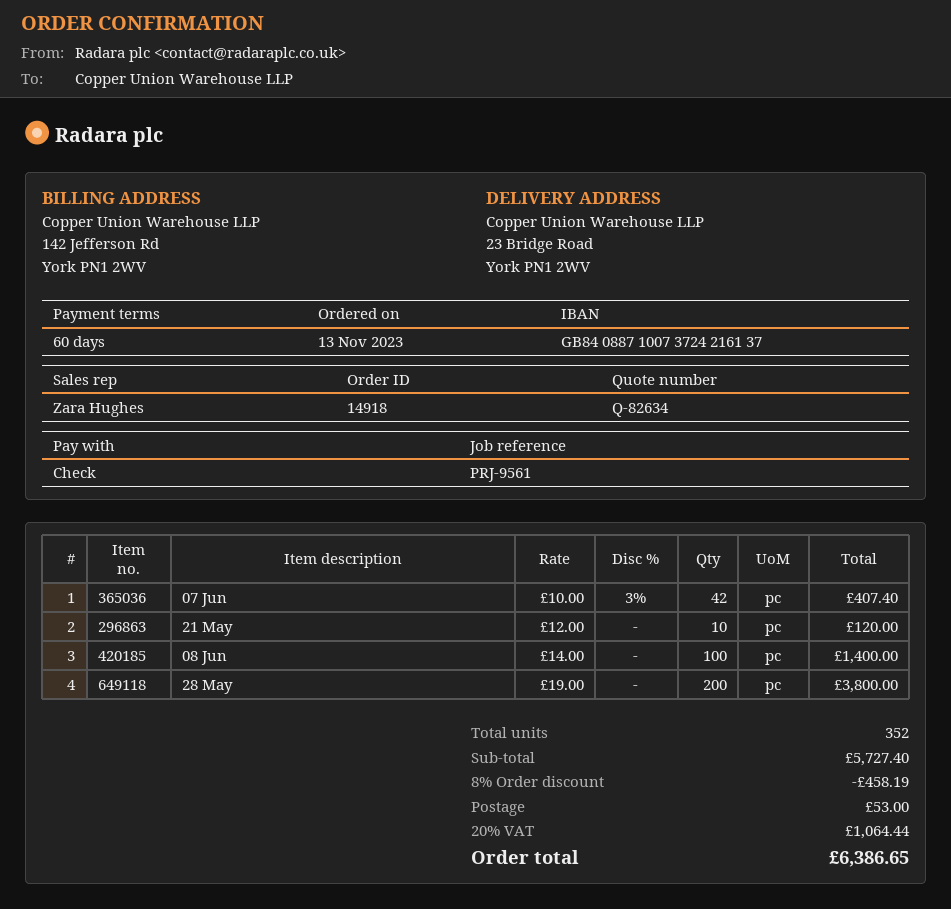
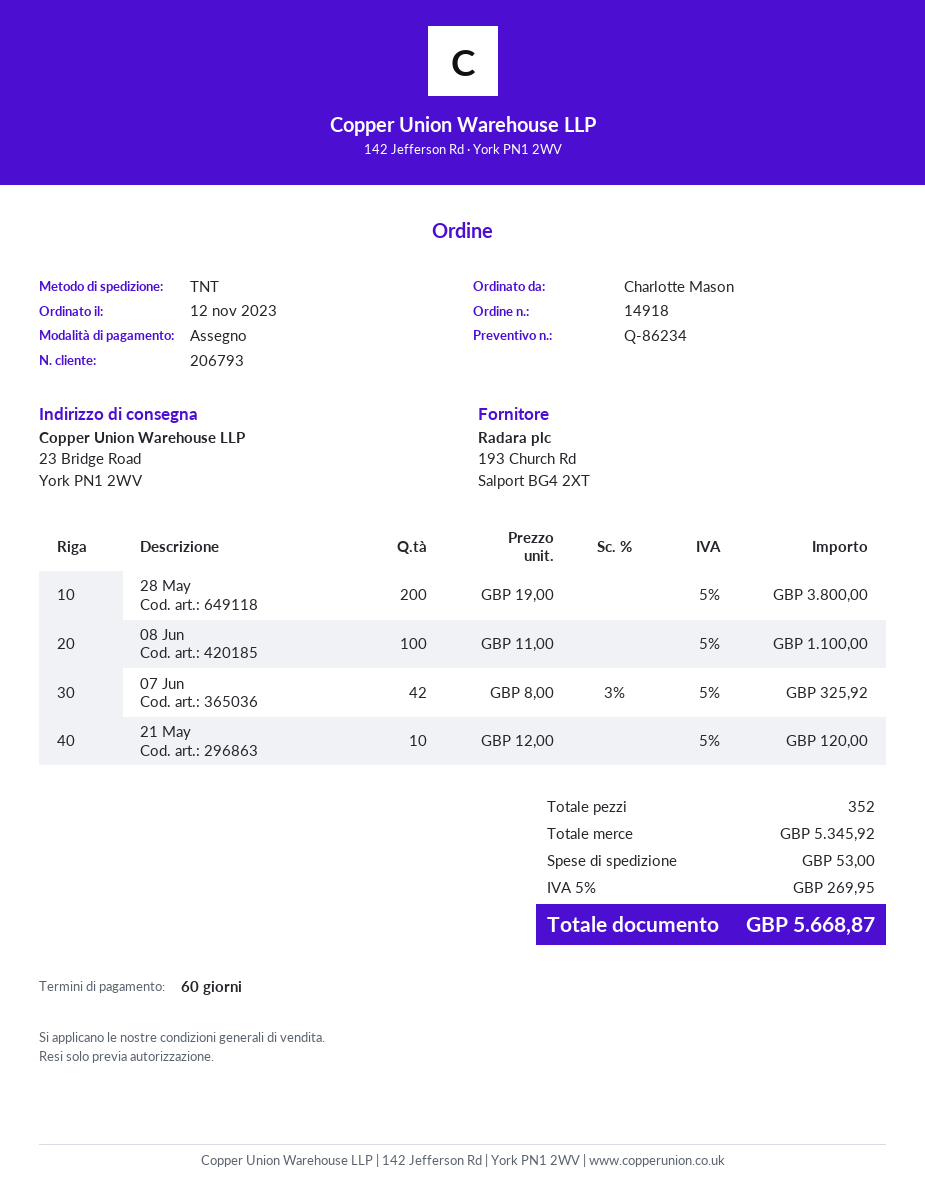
quote number: Q-82634 -> Q-86234
order date: 2023-11-13 -> 2023-11-12
07 Jun: 42 x 10.00 - 3% = 407.40 -> 42 x 8.00 - 3% = 325.92
08 Jun: 100 x 14.00 = 1400.00 -> 100 x 11.00 = 1100.00
subtotal: 5727.40 -> 5345.92
discount: 8% = 458.19 -> none
tax: 20% = 1064.44 -> 5% = 269.95
total: 6386.65 -> 5668.87

